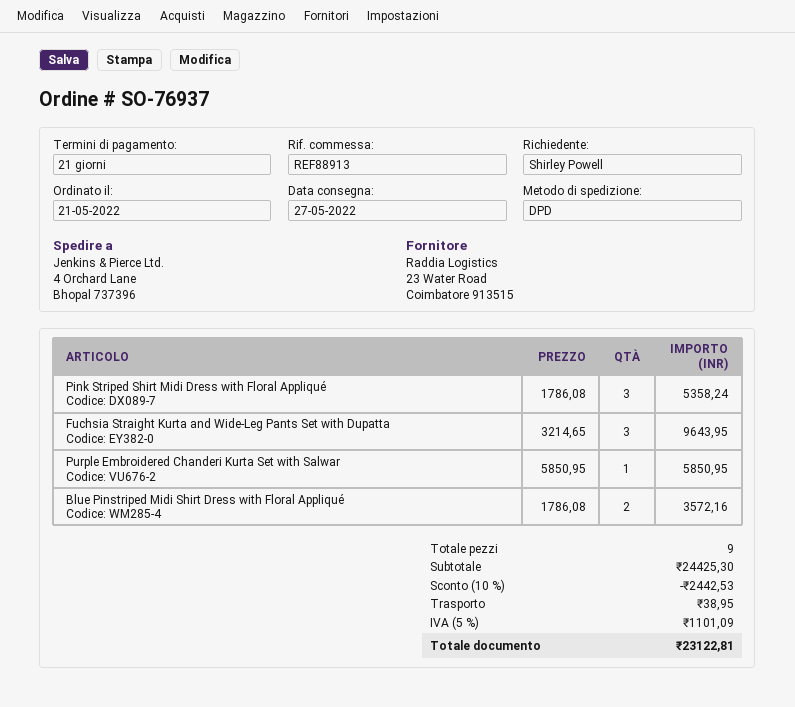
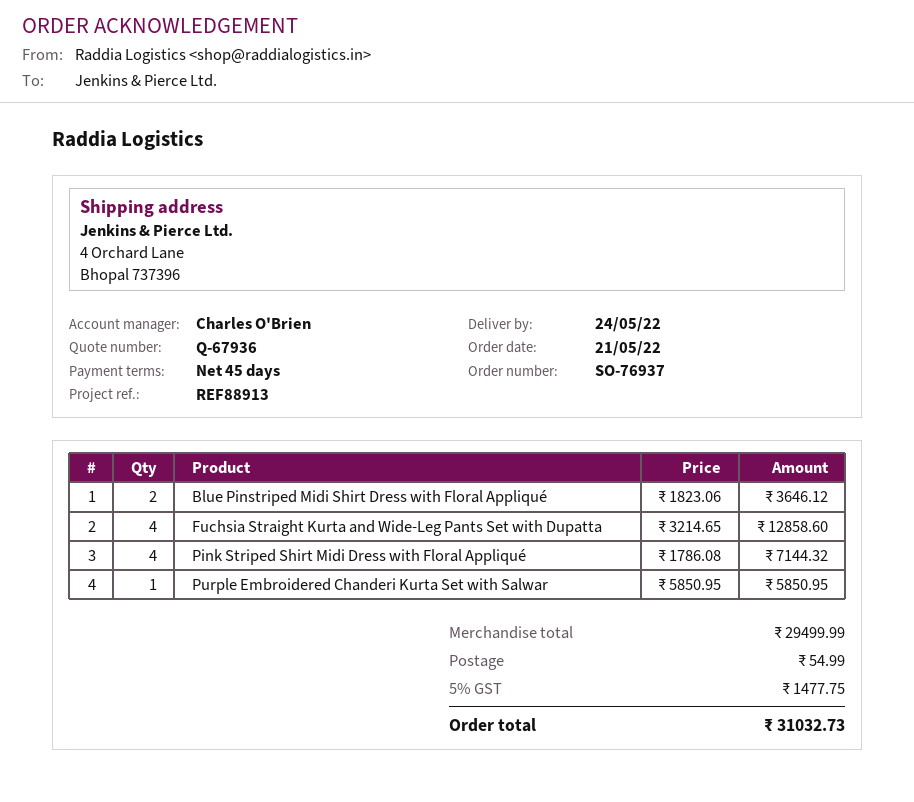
delivery date: 2022-05-27 -> 2022-05-24
payment terms: 21 days -> 45 days
Pink Striped Shirt Midi Dress with Floral Appliqué: 3 x 1786.08 = 5358.24 -> 4 x 1786.08 = 7144.32
Fuchsia Straight Kurta and Wide-Leg Pants Set with Dupatta: 3 x 3214.65 = 9643.95 -> 4 x 3214.65 = 12858.60
Blue Pinstriped Midi Shirt Dress with Floral Appliqué: 2 x 1786.08 = 3572.16 -> 2 x 1823.06 = 3646.12
subtotal: 24425.30 -> 29499.99
discount: 10% = 2442.53 -> none
shipping: 38.95 -> 54.99
tax: 5% = 1101.09 -> 5% = 1477.75
total: 23122.81 -> 31032.73

